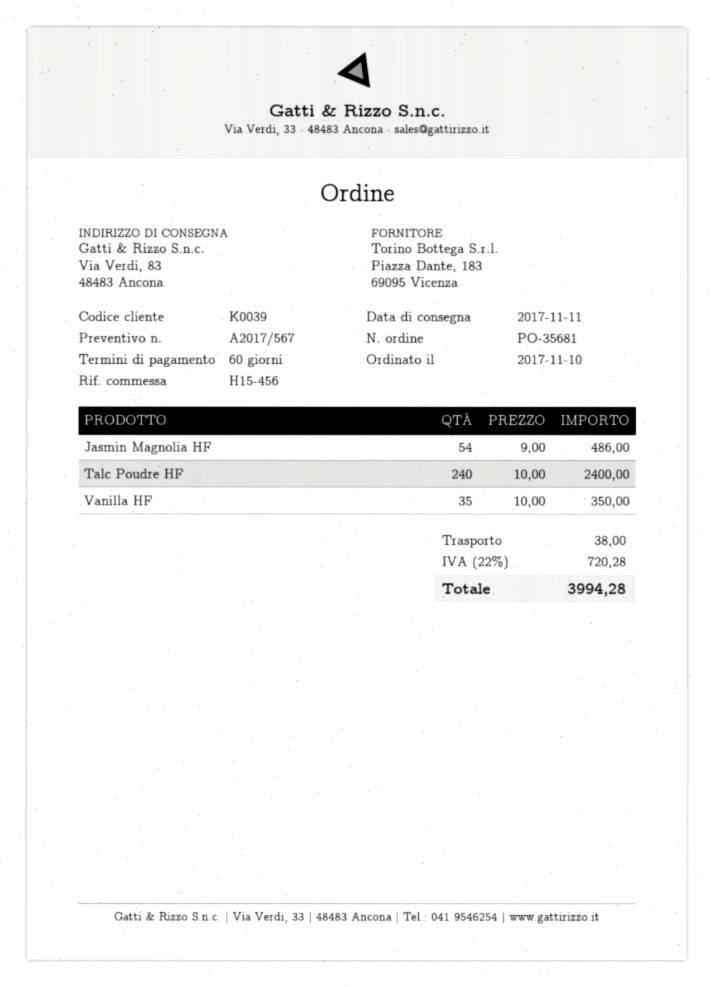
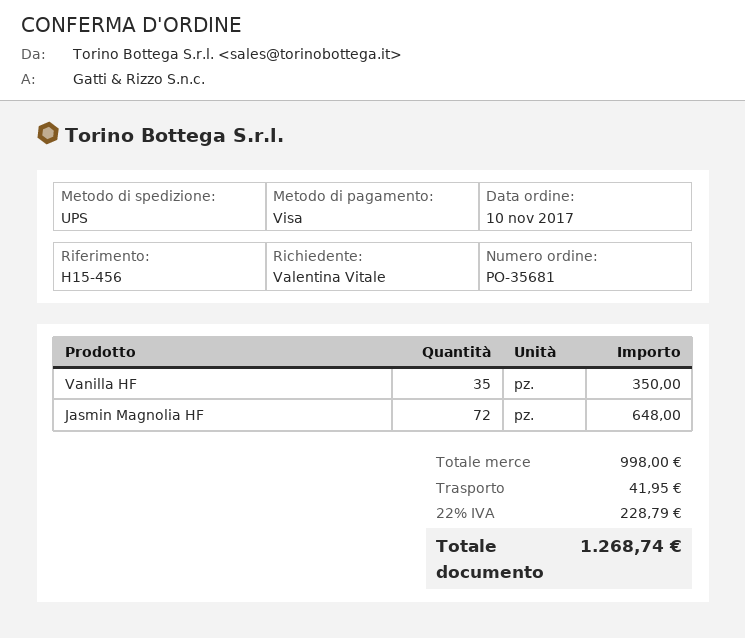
Jasmin Magnolia HF: 54 for 486.00 -> 72 for 648.00
Talc Poudre HF: 240 for 2400.00 -> none
shipping: 38.00 -> 41.95
tax: 22% = 720.28 -> 22% = 228.79
total: 3994.28 -> 1268.74

